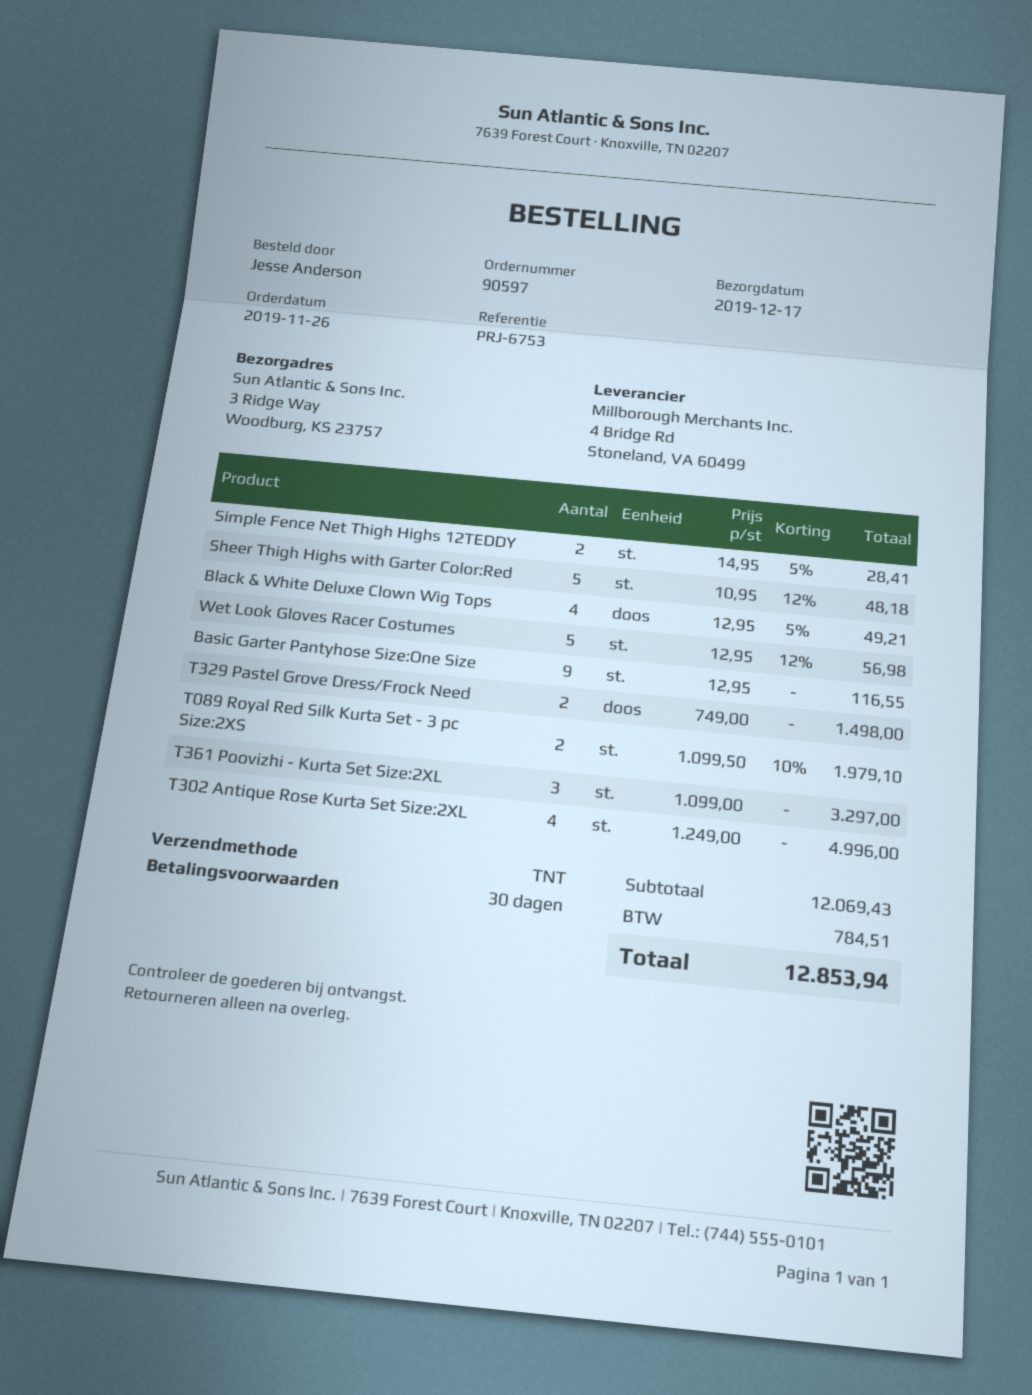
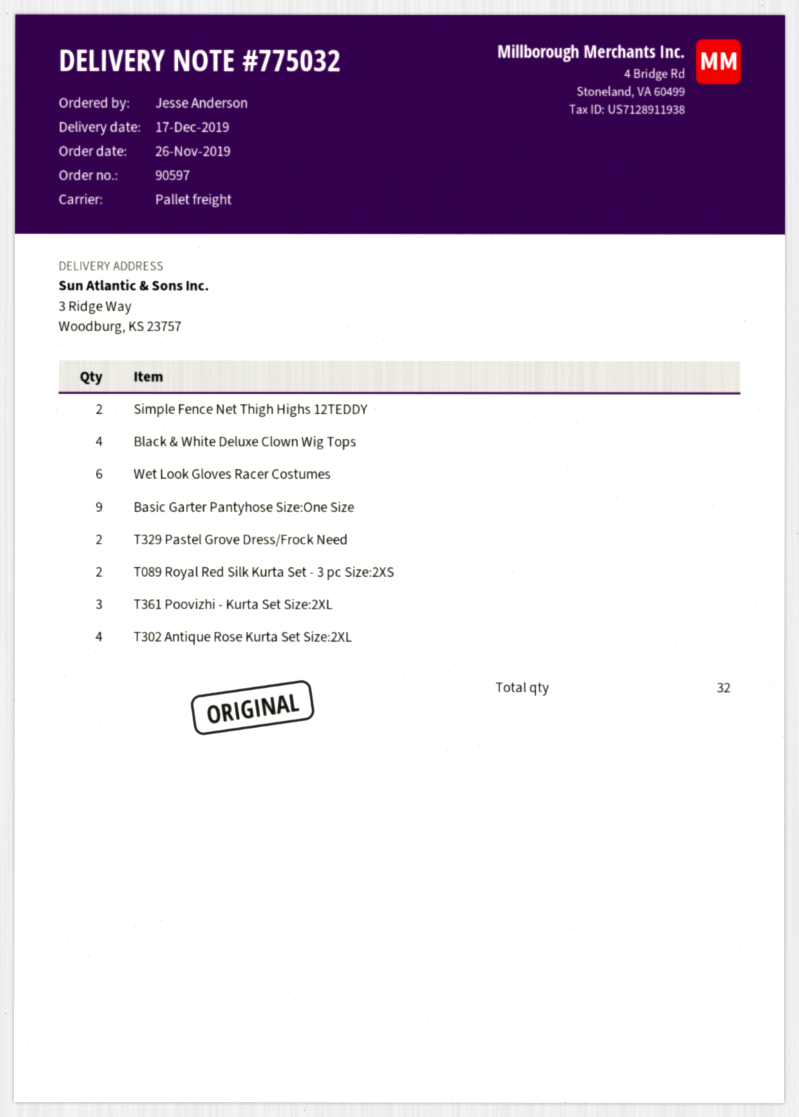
shipping method: TNT -> pallet freight
Sheer Thigh Highs with Garter Color:Red: 5 -> none
Wet Look Gloves Racer Costumes: 5 -> 6

